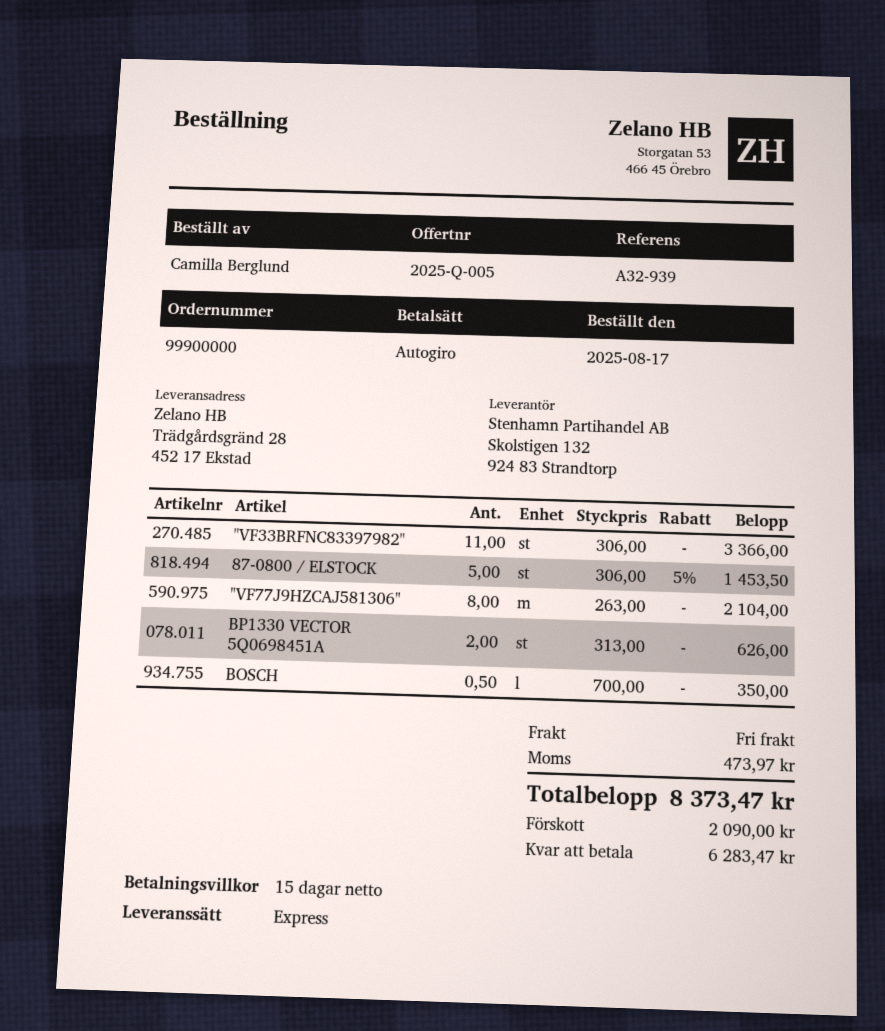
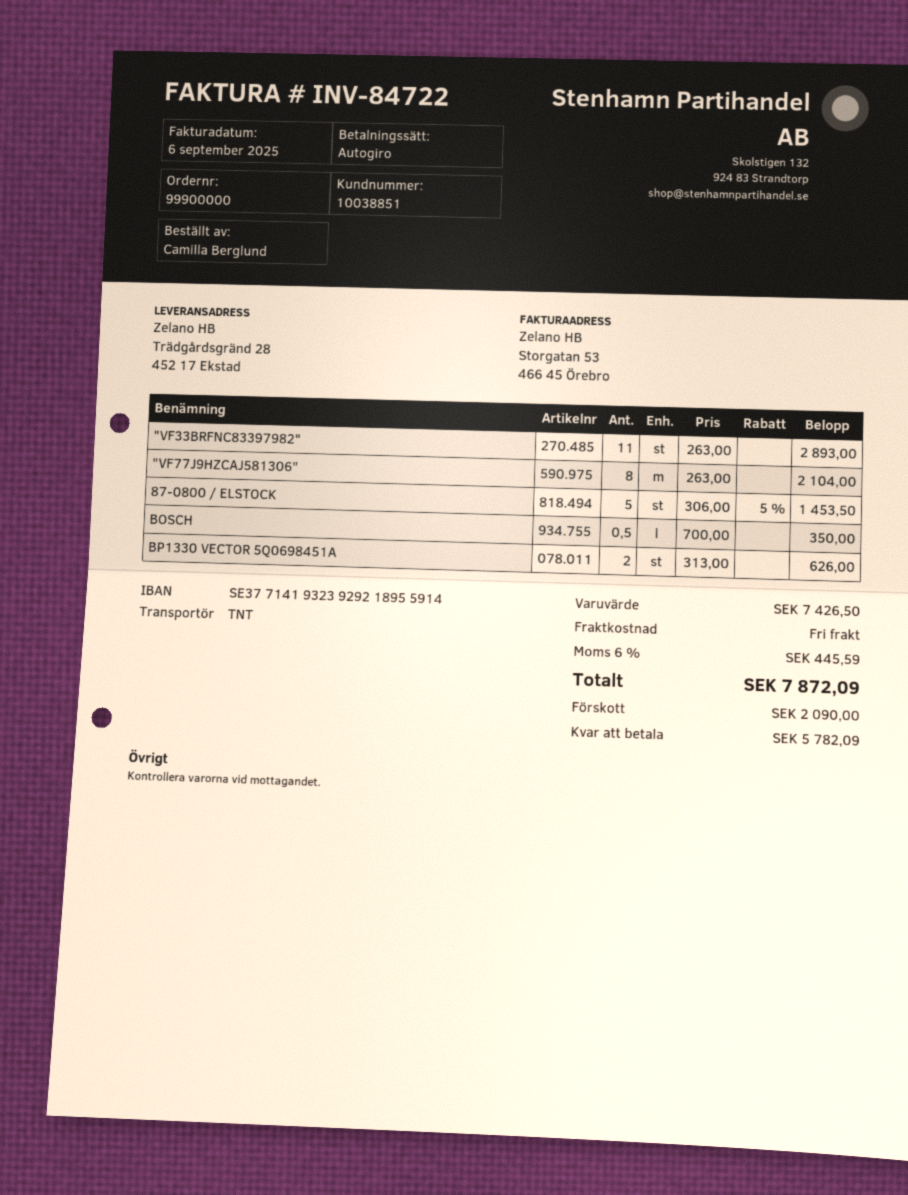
shipping method: express -> TNT
"VF33BRFNC83397982": 11 x 306.00 = 3366.00 -> 11 x 263.00 = 2893.00
tax: 473.97 -> 445.59
total: 8373.47 -> 7872.09
balance: 6283.47 -> 5782.09

